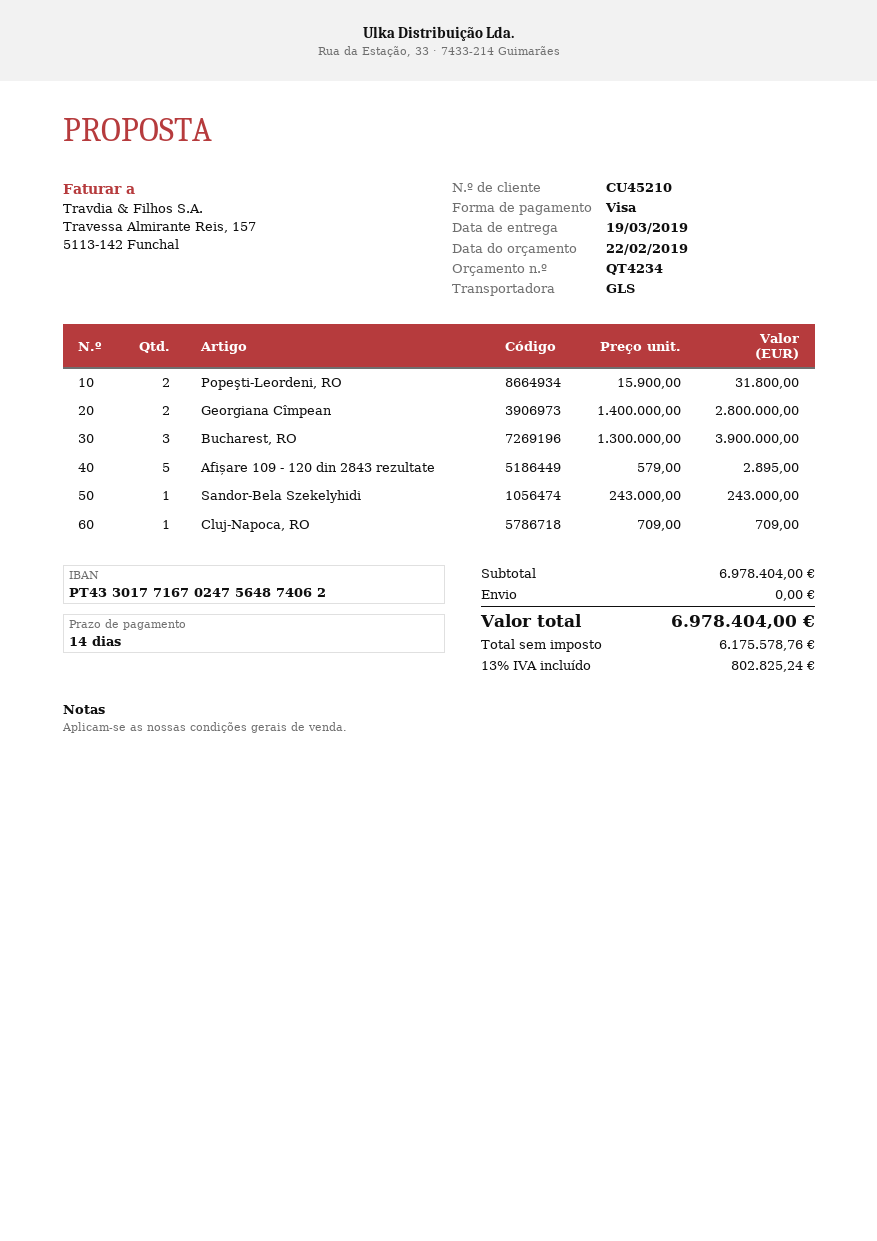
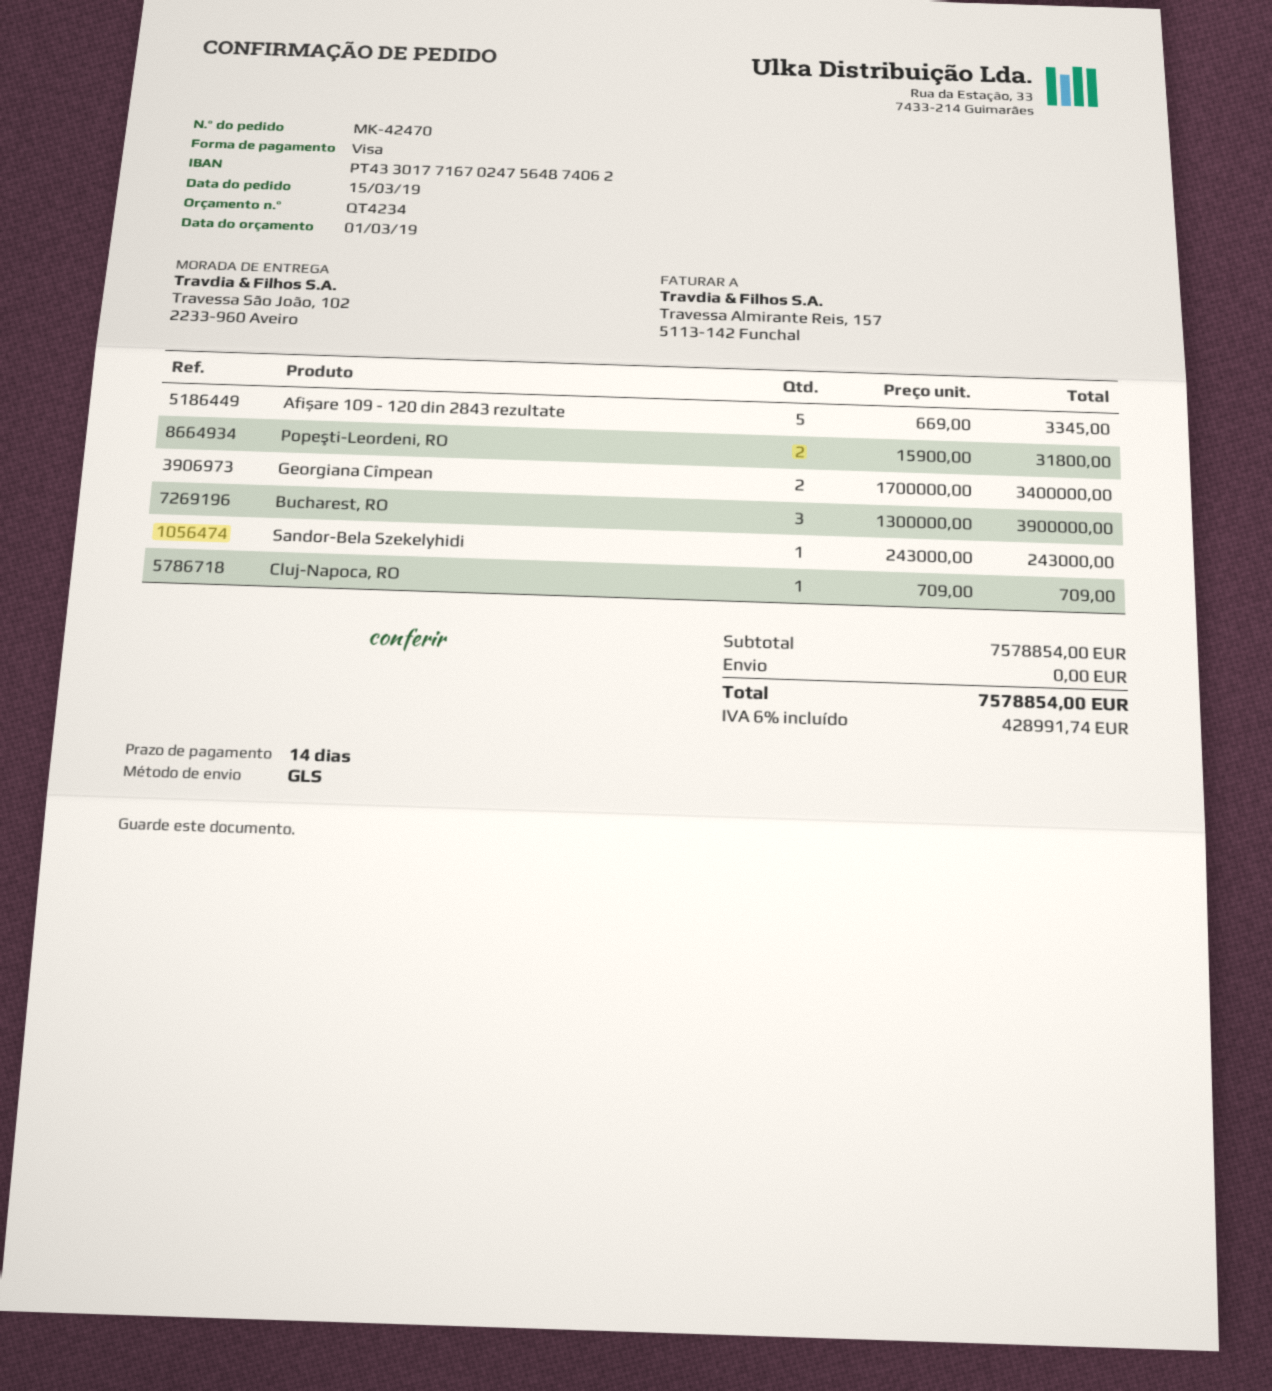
quote date: 2019-02-22 -> 2019-03-01
Georgiana Cîmpean: 2 x 1400000.00 = 2800000.00 -> 2 x 1700000.00 = 3400000.00
Afișare 109 - 120 din 2843 rezultate: 5 x 579.00 = 2895.00 -> 5 x 669.00 = 3345.00
subtotal: 6978404.00 -> 7578854.00
tax: 13% = 802825.24 -> 6% = 428991.74
total: 6978404.00 -> 7578854.00

